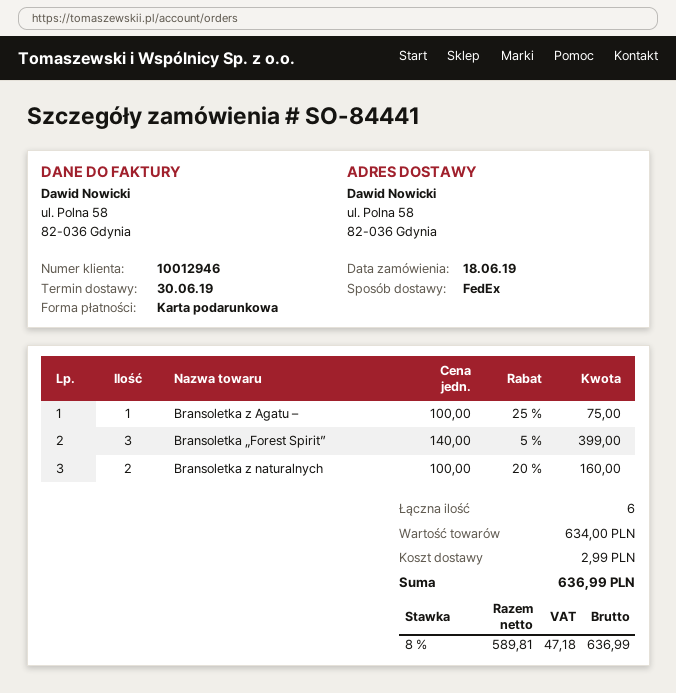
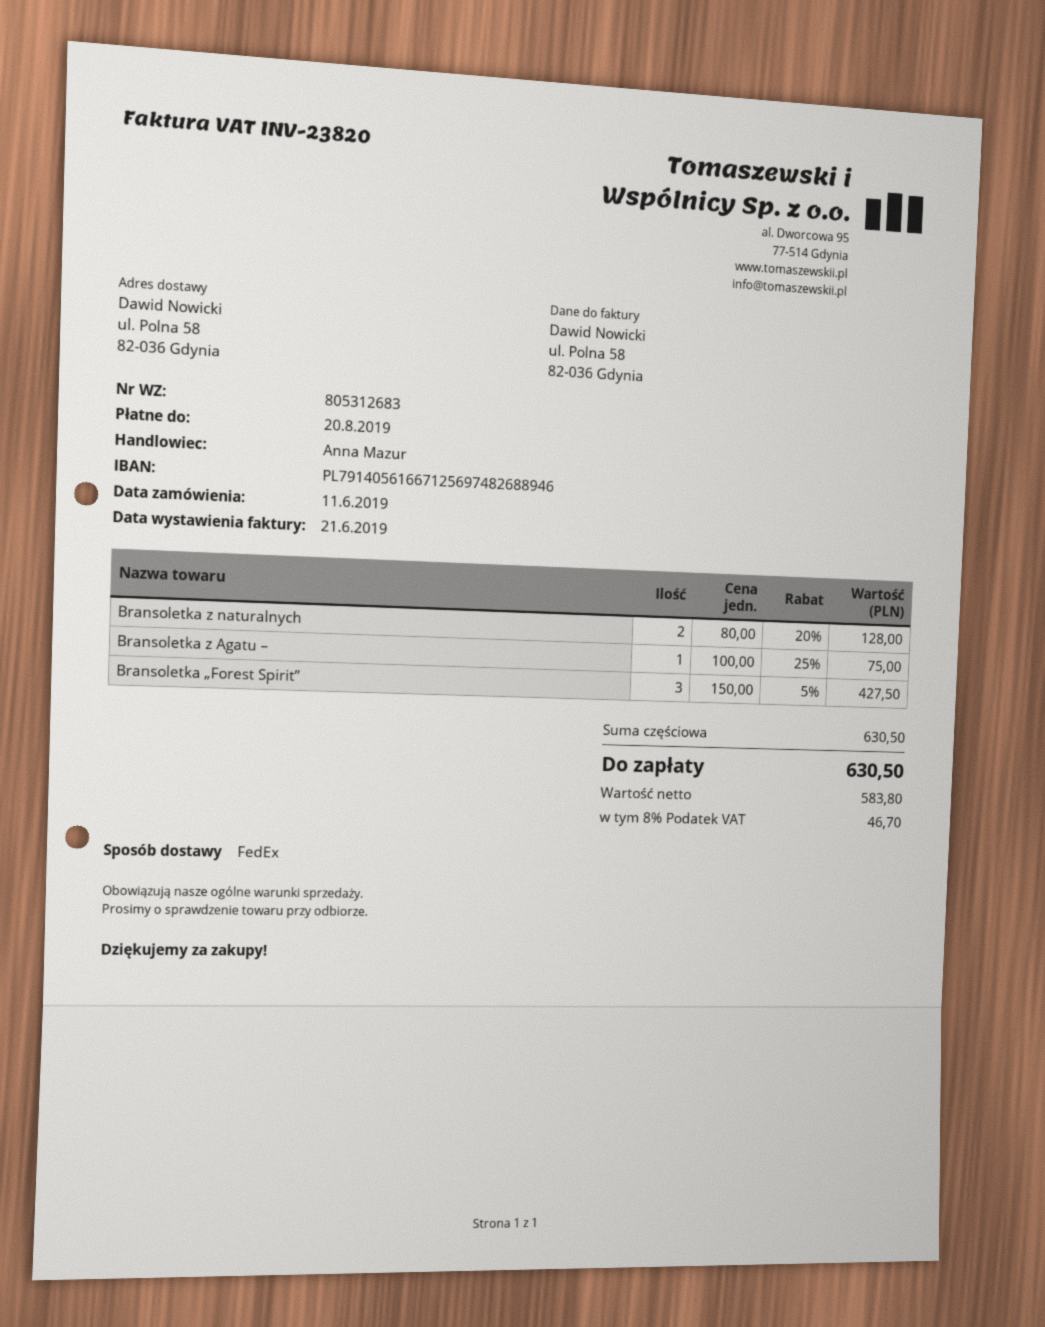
order date: 2019-06-18 -> 2019-06-11
Bransoletka „Forest Spirit”: 3 x 140.00 - 5% = 399.00 -> 3 x 150.00 - 5% = 427.50
Bransoletka z naturalnych: 2 x 100.00 - 20% = 160.00 -> 2 x 80.00 - 20% = 128.00
subtotal: 634.00 -> 630.50
shipping: 2.99 -> none
net: 589.81 -> 583.80
tax: 8% = 47.18 -> 8% = 46.70
total: 636.99 -> 630.50

